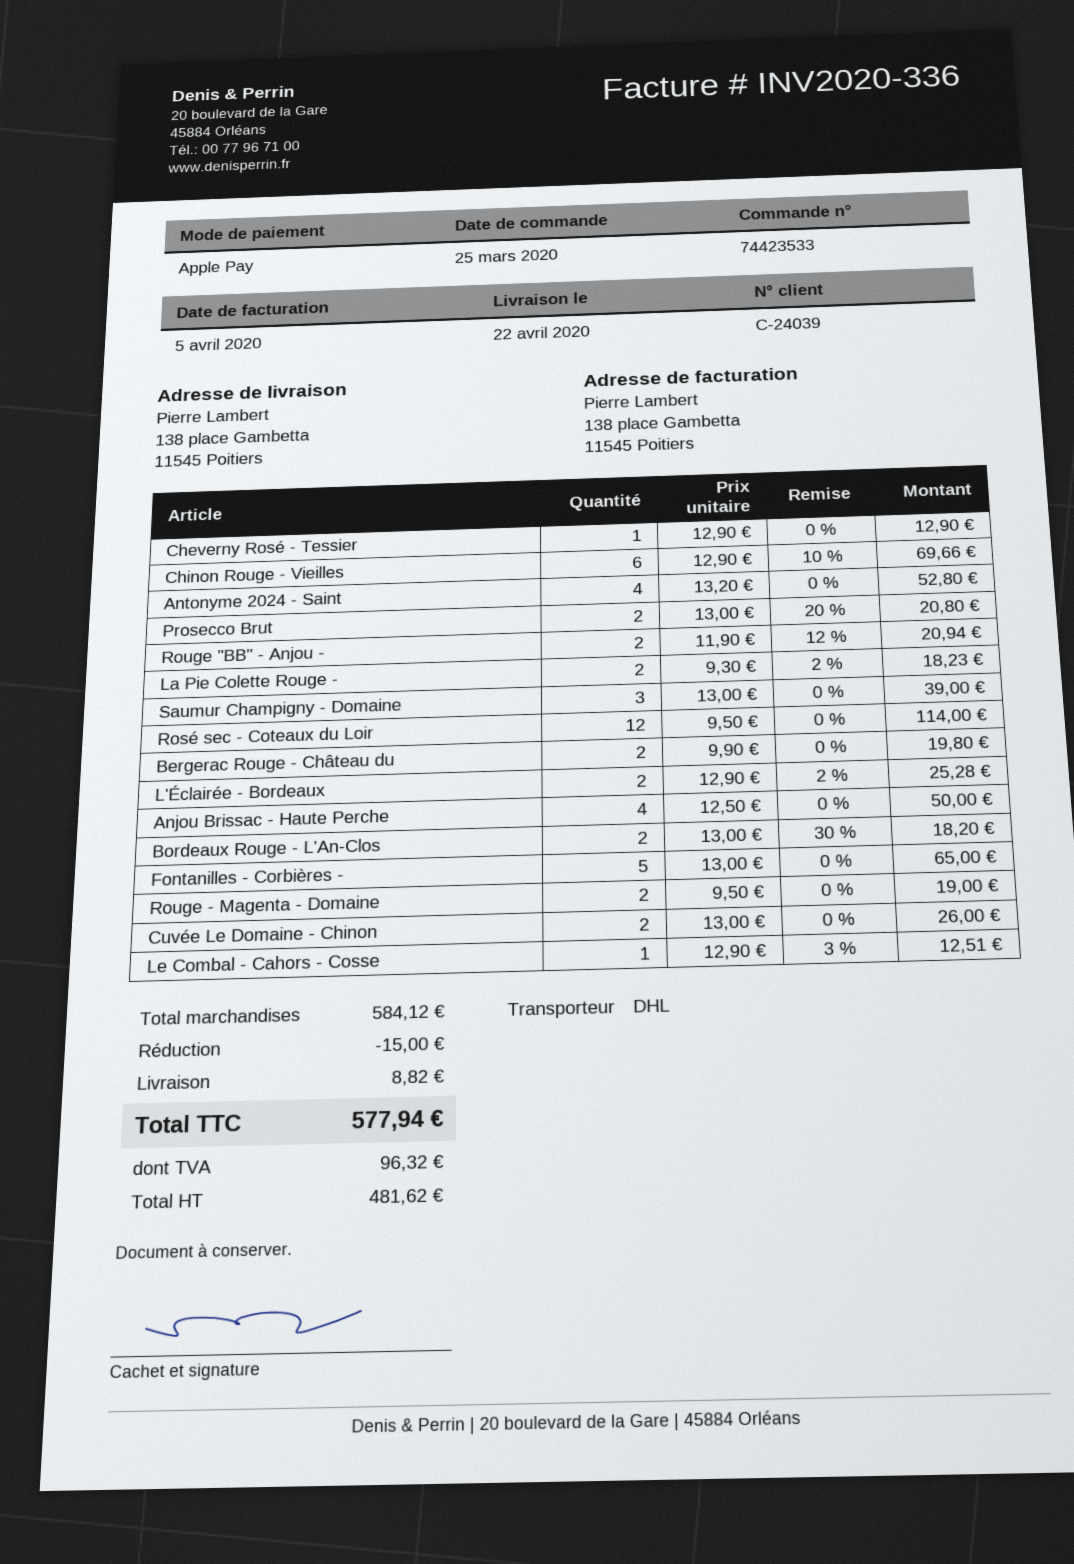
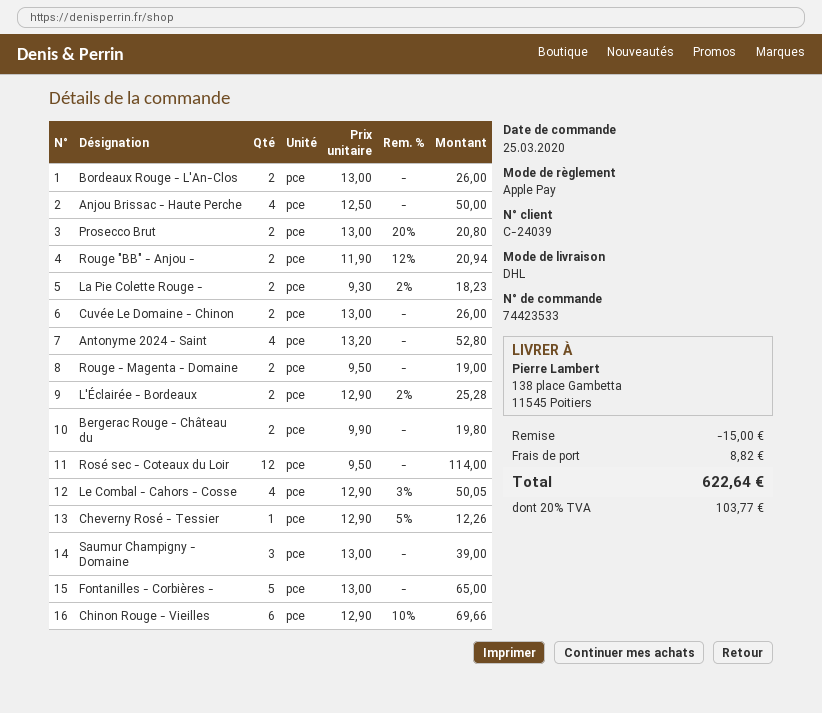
Cheverny Rosé - Tessier: 1 x 12.90 = 12.90 -> 1 x 12.90 - 5% = 12.26
Bordeaux Rouge - L'An-Clos: 2 x 13.00 - 30% = 18.20 -> 2 x 13.00 = 26.00
Le Combal - Cahors - Cosse: 1 x 12.90 - 3% = 12.51 -> 4 x 12.90 - 3% = 50.05
tax: 96.32 -> 103.77
total: 577.94 -> 622.64

